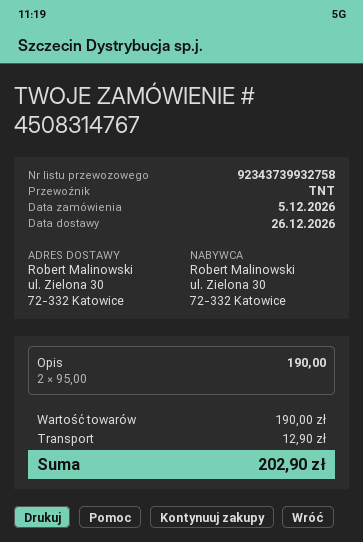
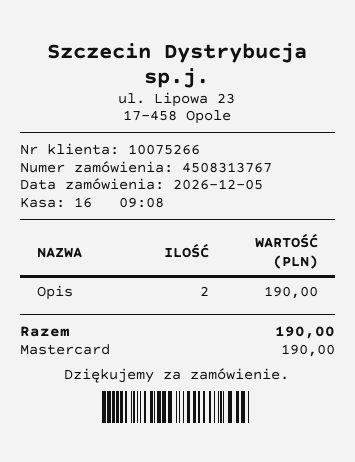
order number: 4508314767 -> 4508313767
shipping: 12.90 -> none
total: 202.90 -> 190.00

